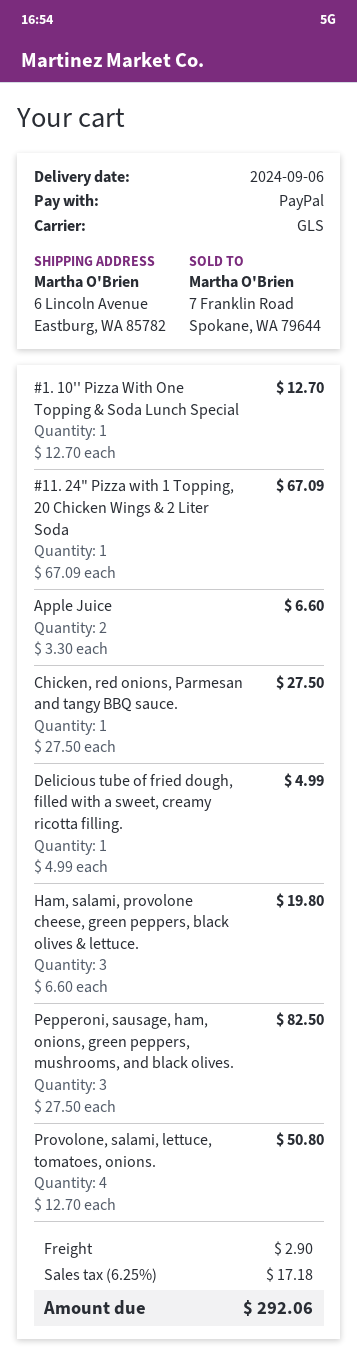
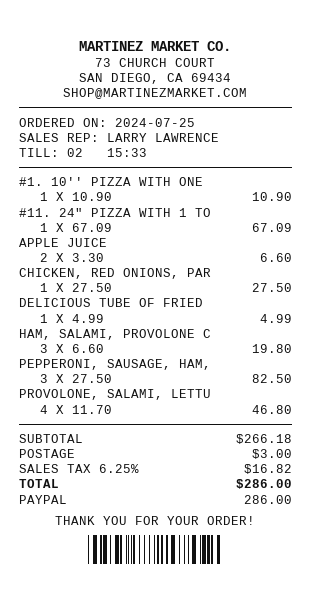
#1. 10'' Pizza With One Topping & Soda Lunch Special: 1 x 12.70 = 12.70 -> 1 x 10.90 = 10.90
Provolone, salami, lettuce, tomatoes, onions.: 4 x 12.70 = 50.80 -> 4 x 11.70 = 46.80
shipping: 2.90 -> 3.00
tax: 6.25% = 17.18 -> 6.25% = 16.82
total: 292.06 -> 286.00

